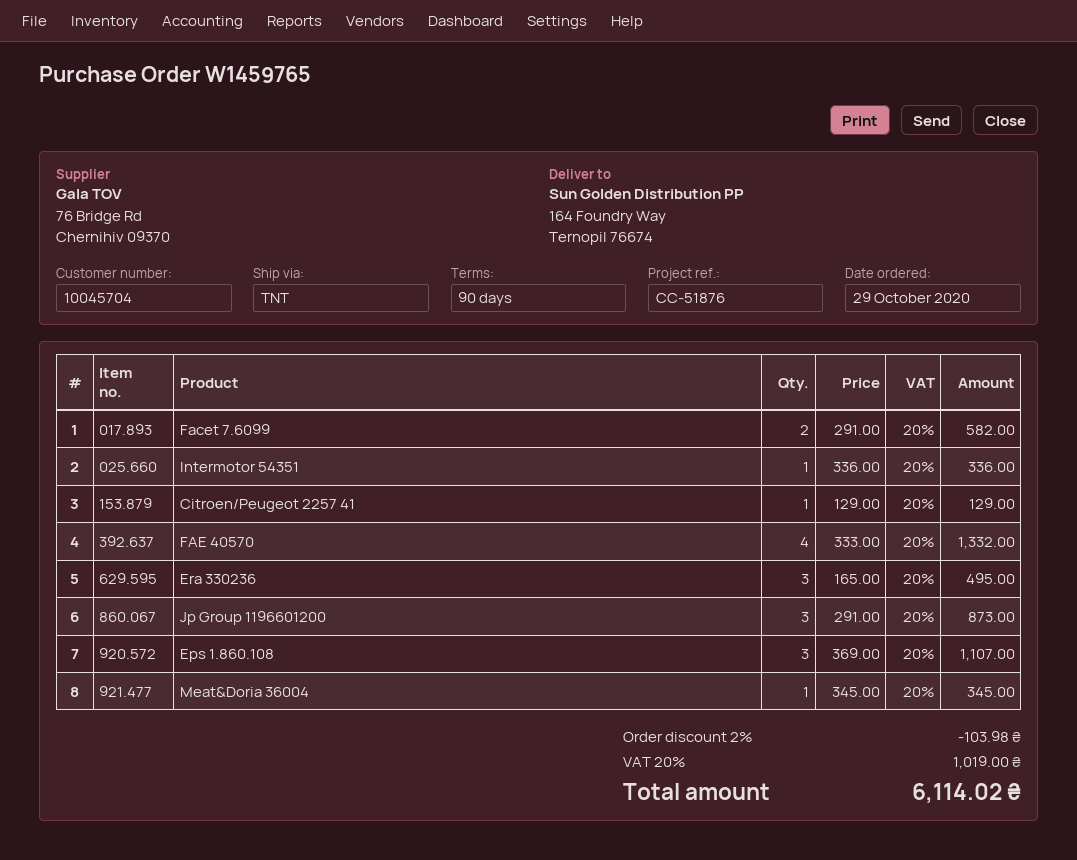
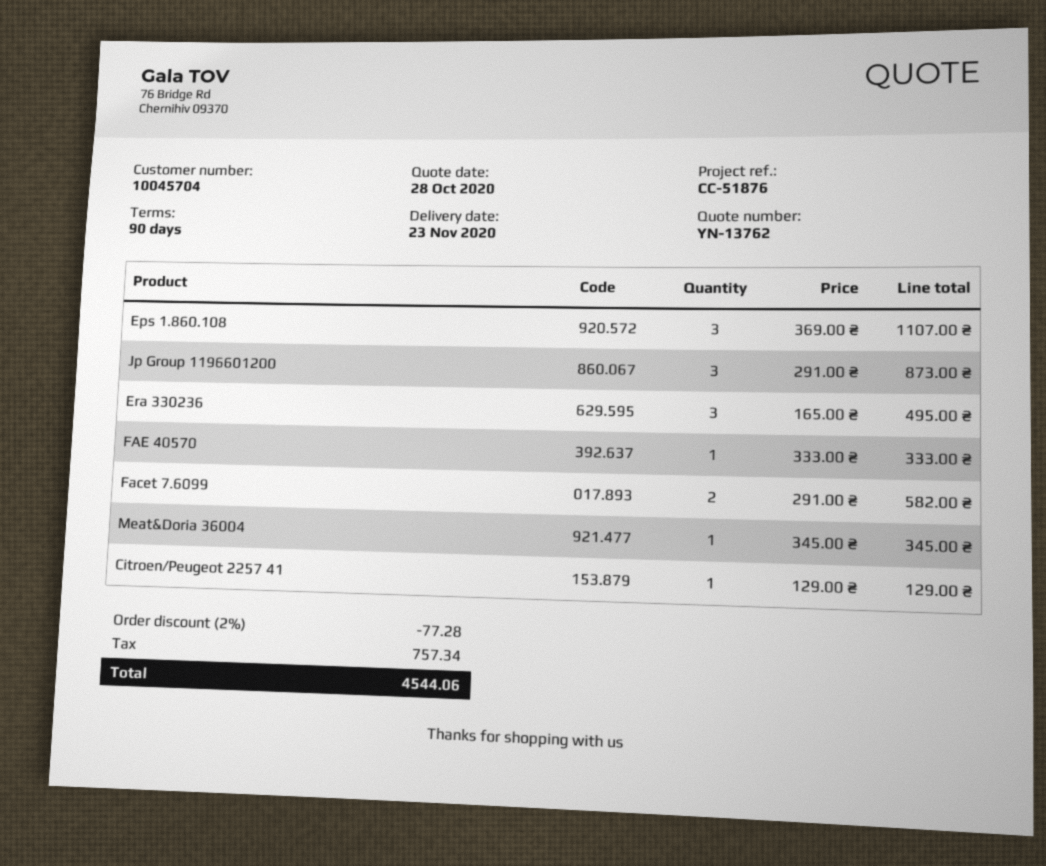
Intermotor 54351: 1 x 336.00 = 336.00 -> none
FAE 40570: 4 x 333.00 = 1332.00 -> 1 x 333.00 = 333.00
discount: 2% = 103.98 -> 2% = 77.28
tax: 1019.00 -> 757.34
total: 6114.02 -> 4544.06

